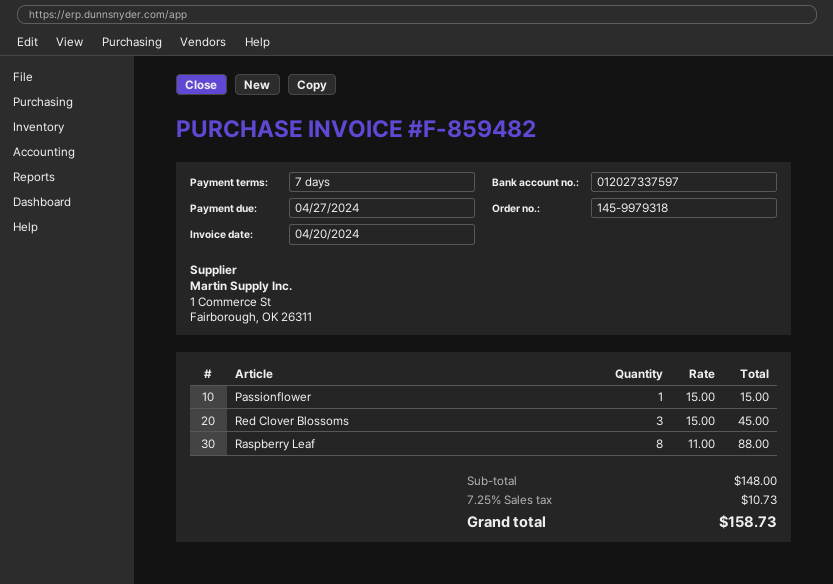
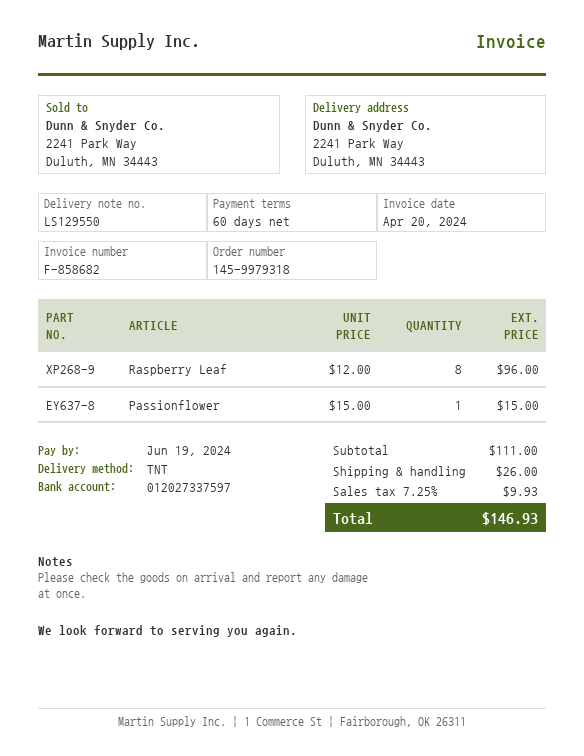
invoice number: F-859482 -> F-858682
payment terms: 7 days -> 60 days
due date: 2024-04-27 -> 2024-06-19
Red Clover Blossoms: 3 x 15.00 = 45.00 -> none
Raspberry Leaf: 8 x 11.00 = 88.00 -> 8 x 12.00 = 96.00
subtotal: 148.00 -> 111.00
shipping: none -> 26.00
tax: 7.25% = 10.73 -> 7.25% = 9.93
total: 158.73 -> 146.93

